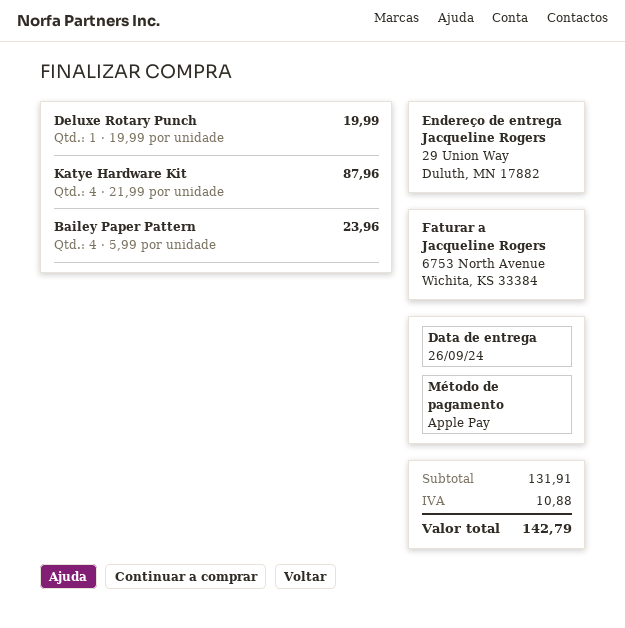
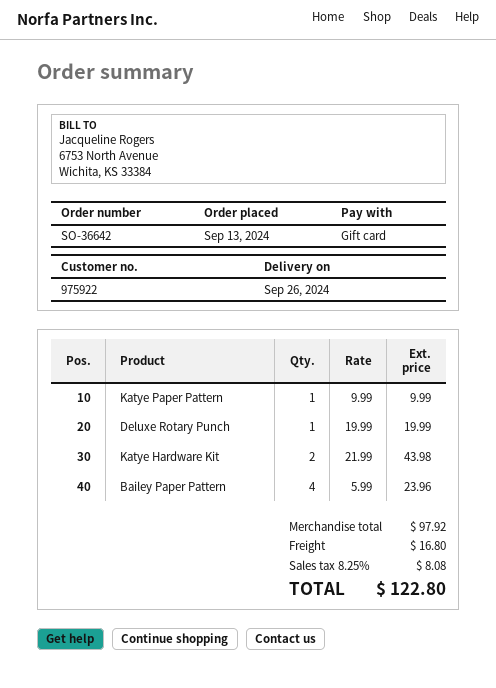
payment method: Apple Pay -> gift card
Katye Hardware Kit: 4 x 21.99 = 87.96 -> 2 x 21.99 = 43.98
Katye Paper Pattern: none -> 1 x 9.99 = 9.99
subtotal: 131.91 -> 97.92
shipping: none -> 16.80
tax: 10.88 -> 8.08
total: 142.79 -> 122.80

